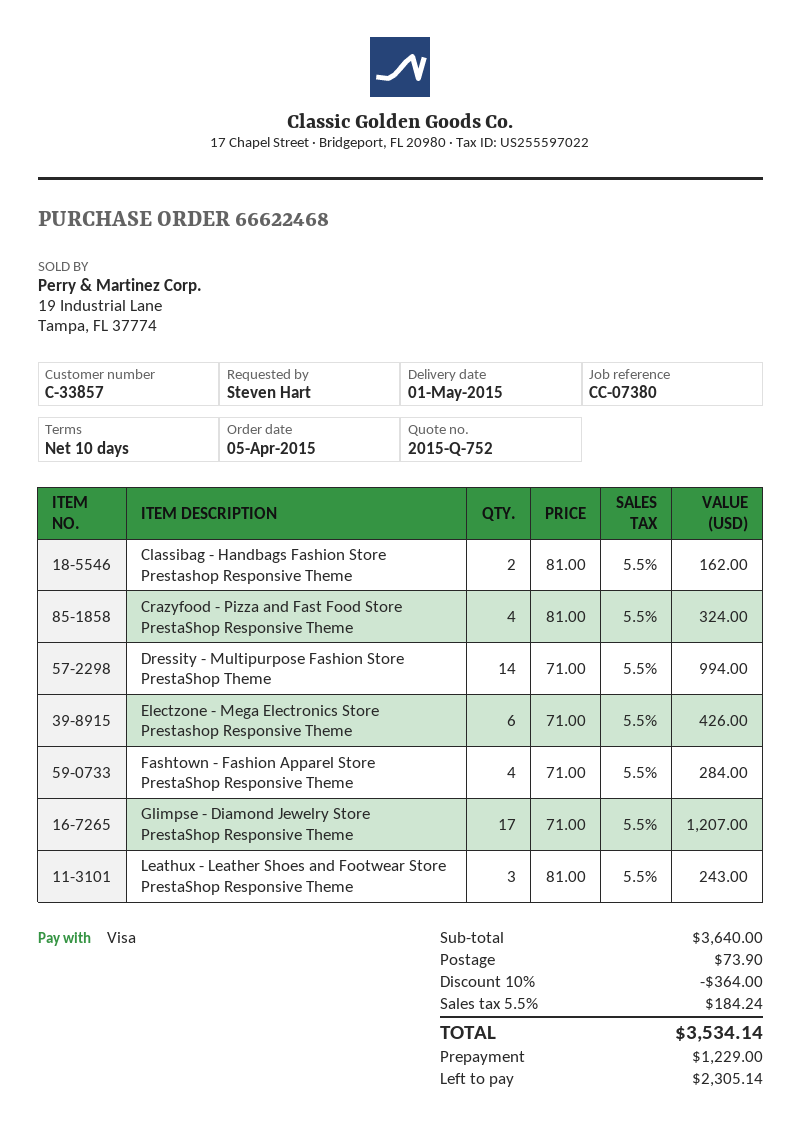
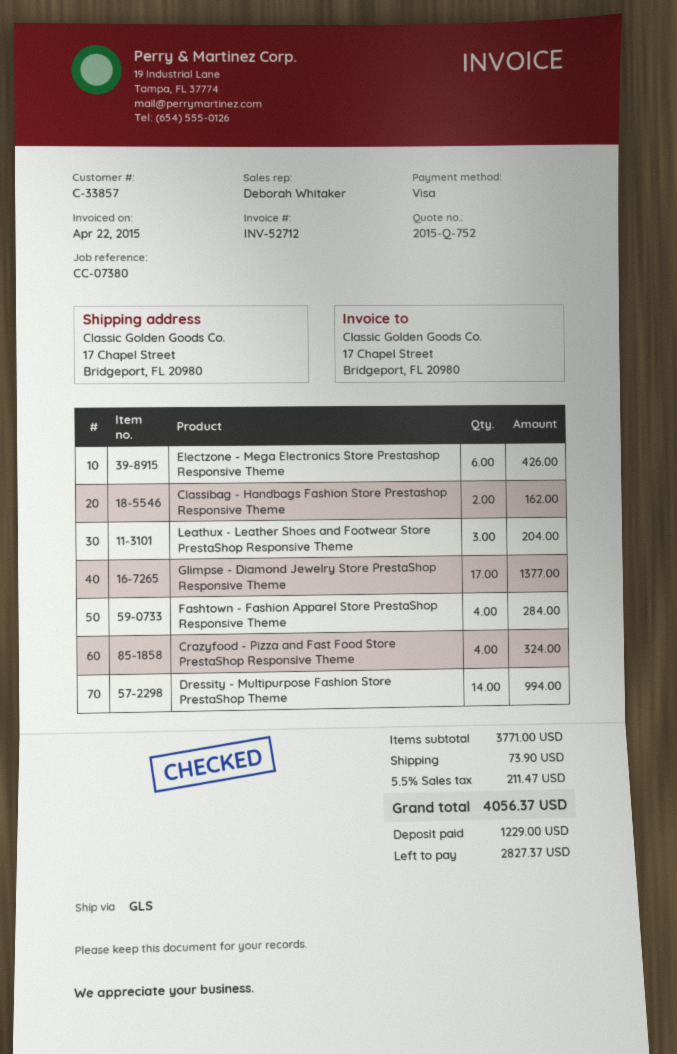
Glimpse - Diamond Jewelry Store PrestaShop Responsive Theme: 17 for 1207.00 -> 17 for 1377.00
Leathux - Leather Shoes and Footwear Store PrestaShop Responsive Theme: 3 for 243.00 -> 3 for 204.00
subtotal: 3640.00 -> 3771.00
discount: 10% = 364.00 -> none
tax: 5.5% = 184.24 -> 5.5% = 211.47
total: 3534.14 -> 4056.37
balance: 2305.14 -> 2827.37

